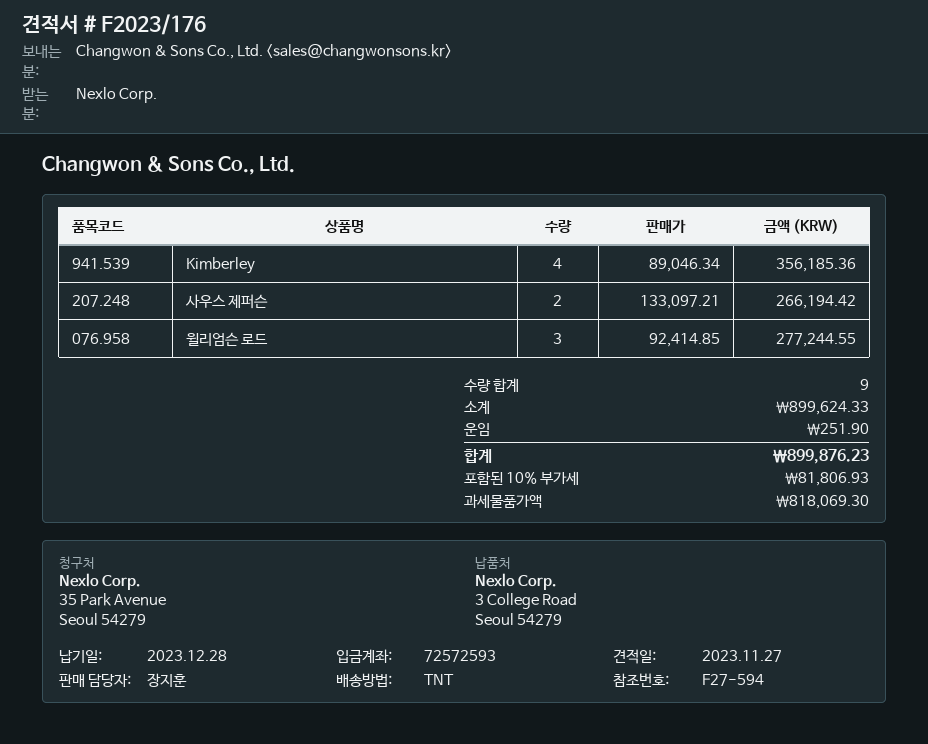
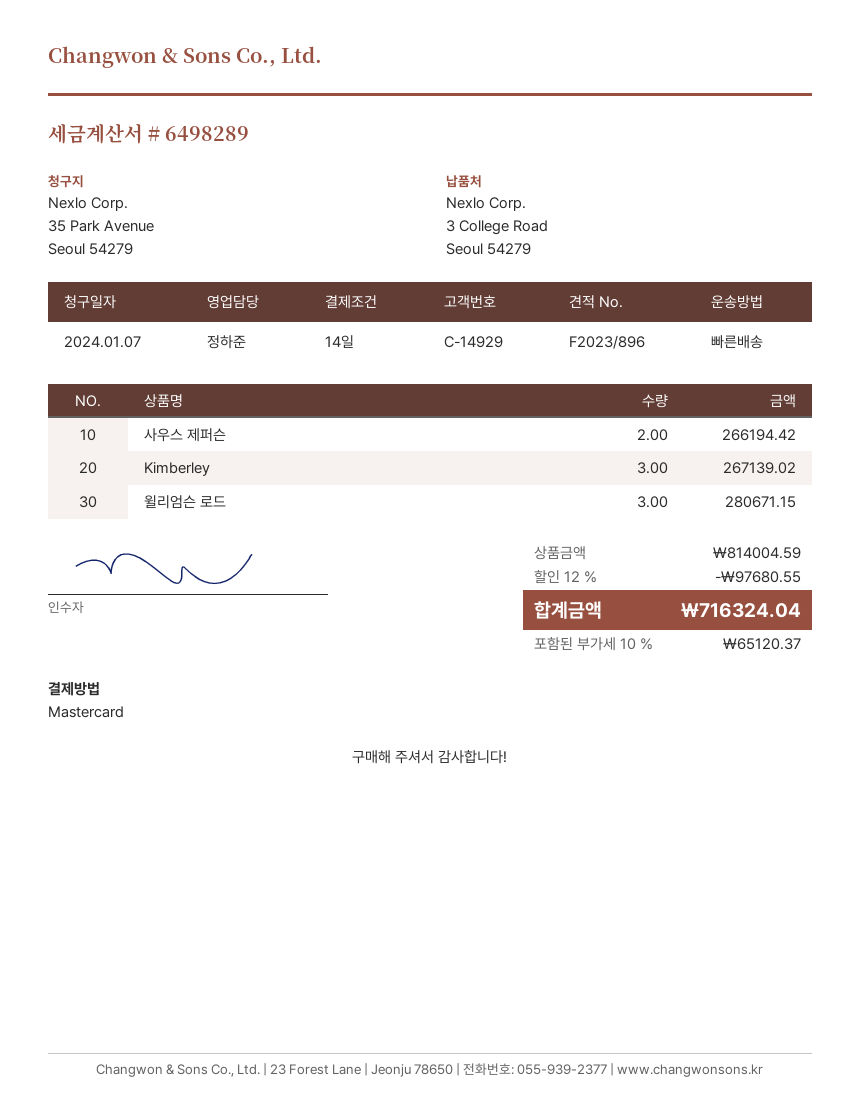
quote number: F2023/176 -> F2023/896
sales rep: 장지훈 -> 정하준
shipping method: TNT -> express
Kimberley: 4 for 356185.36 -> 3 for 267139.02
윌리엄슨 로드: 3 for 277244.55 -> 3 for 280671.15
subtotal: 899624.33 -> 814004.59
discount: none -> 12% = 97680.55
shipping: 251.90 -> none
tax: 10% = 81806.93 -> 10% = 65120.37
total: 899876.23 -> 716324.04

